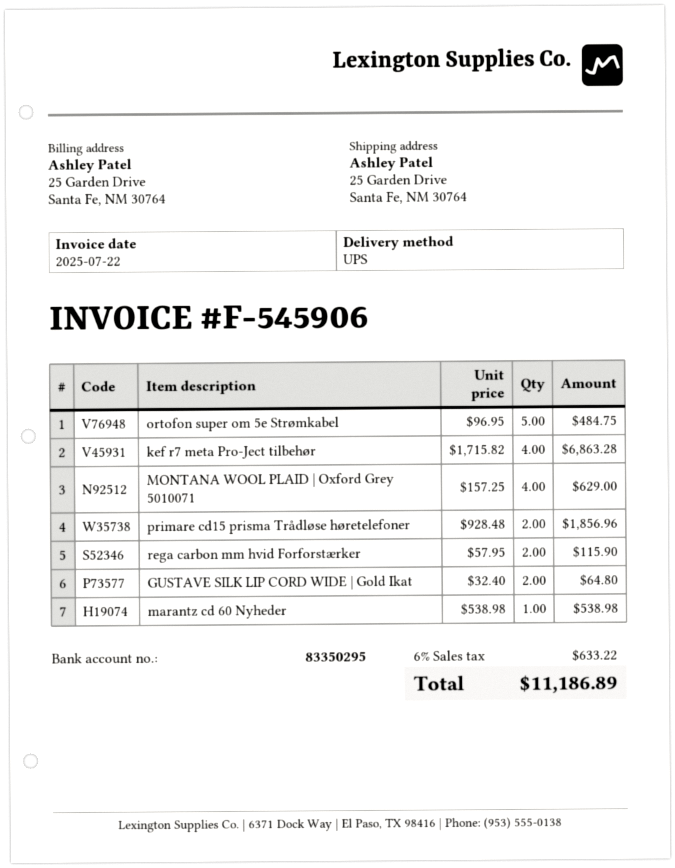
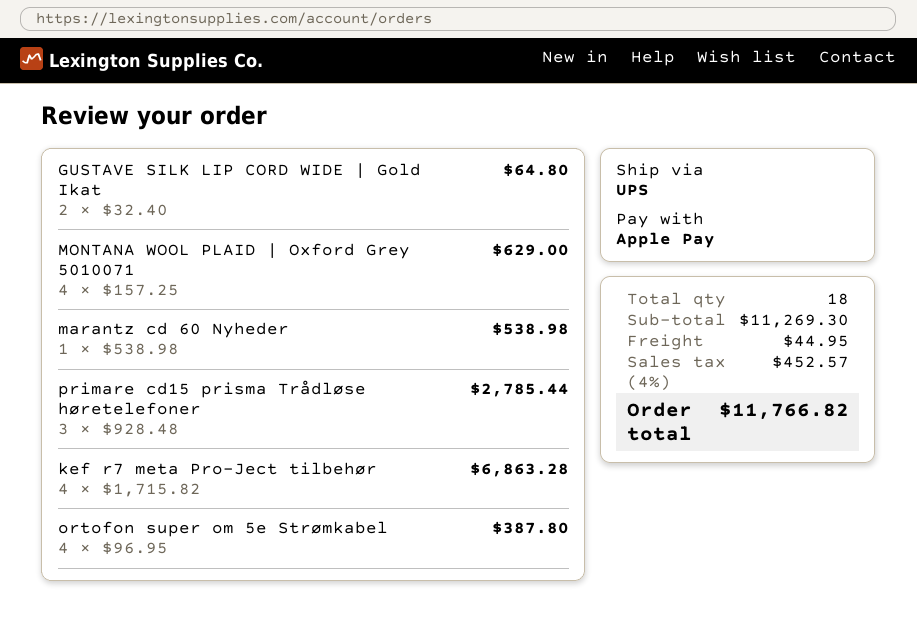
ortofon super om 5e Strømkabel: 5 x 96.95 = 484.75 -> 4 x 96.95 = 387.80
primare cd15 prisma Trådløse høretelefoner: 2 x 928.48 = 1856.96 -> 3 x 928.48 = 2785.44
rega carbon mm hvid Forforstærker: 2 x 57.95 = 115.90 -> none
shipping: none -> 44.95
tax: 6% = 633.22 -> 4% = 452.57
total: 11186.89 -> 11766.82

